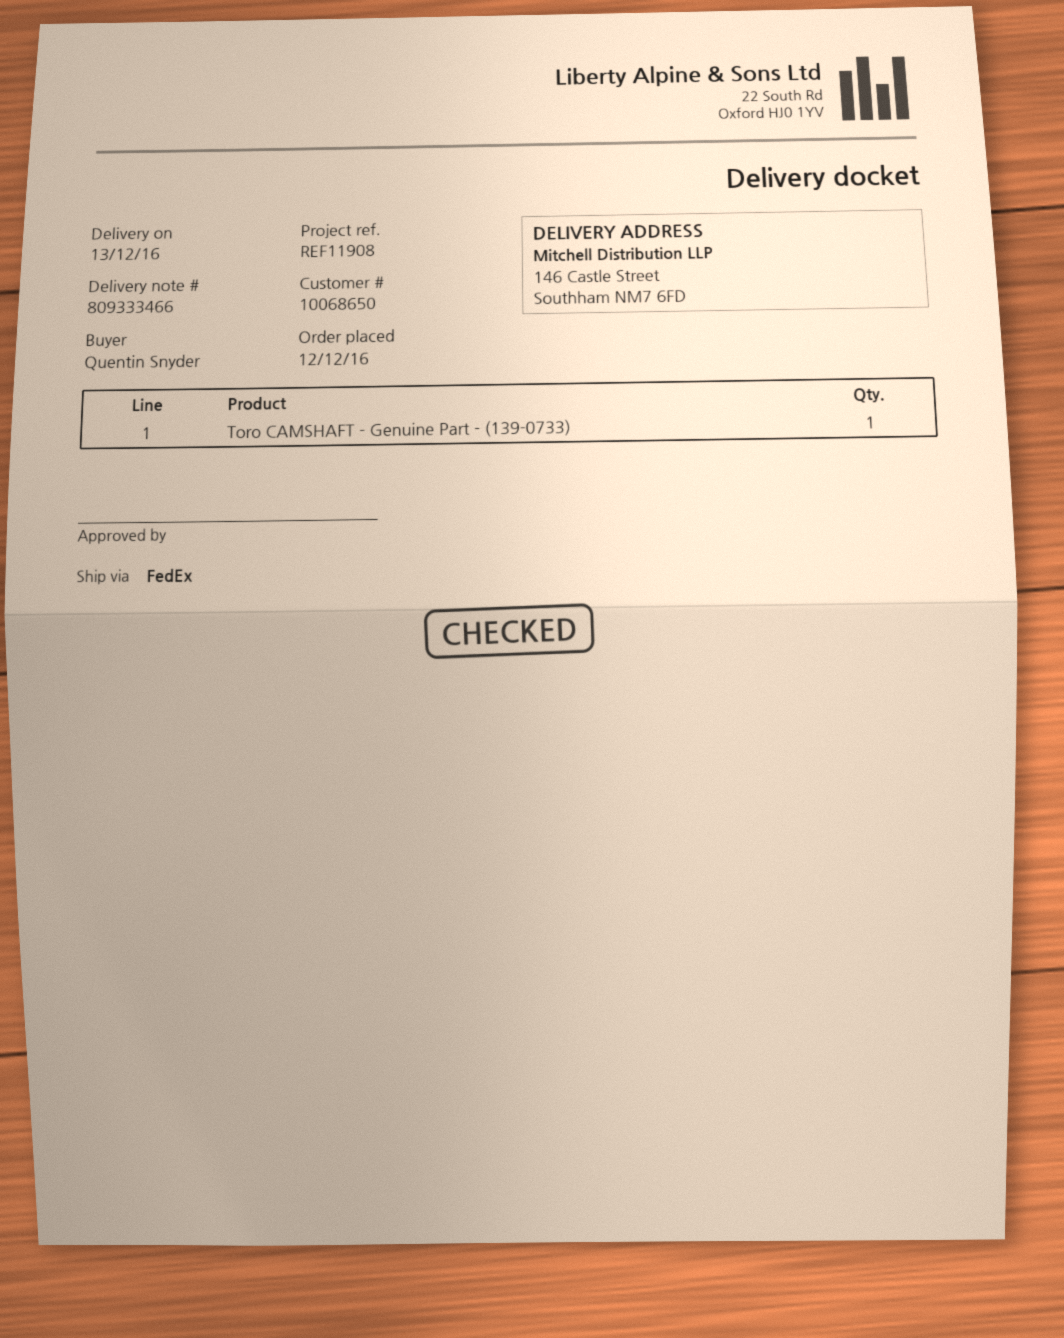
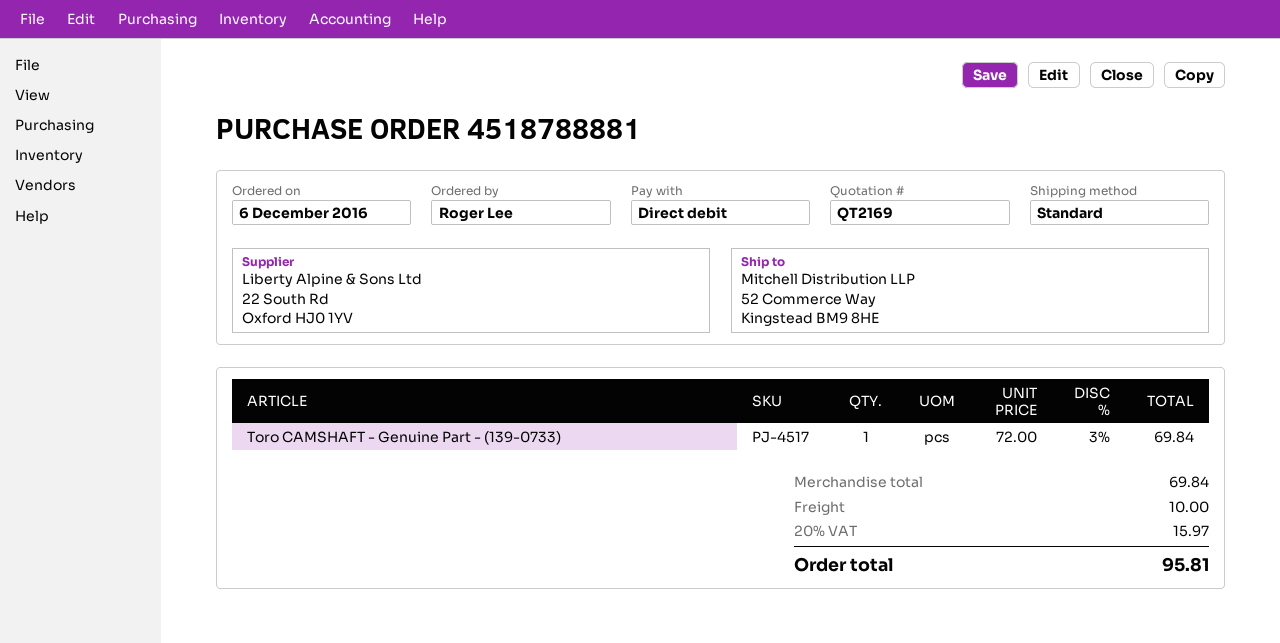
order date: 2016-12-12 -> 2016-12-06
ordered by: Quentin Snyder -> Roger Lee
shipping method: FedEx -> standard
ship to: 146 Castle Street, Southham NM7 6FD -> 52 Commerce Way, Kingstead BM9 8HE

